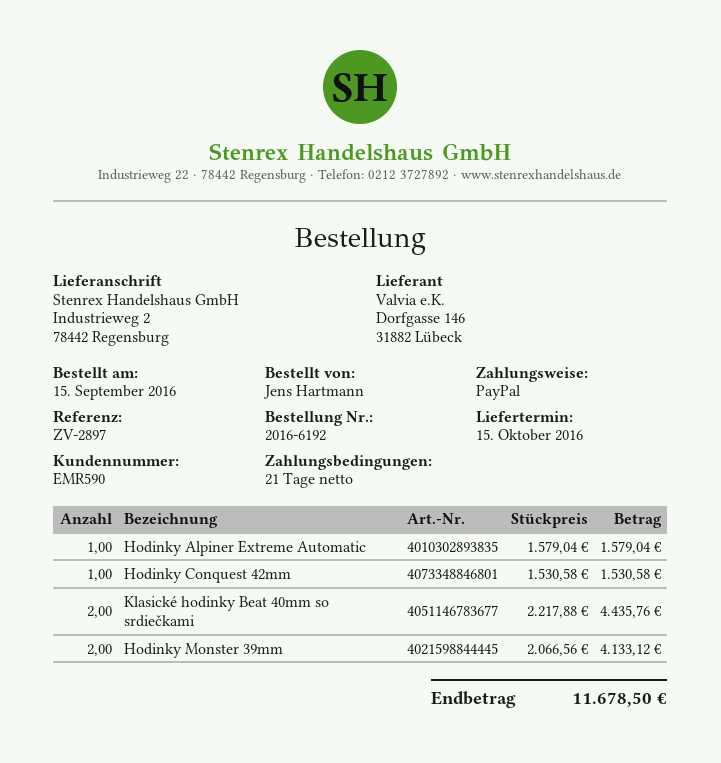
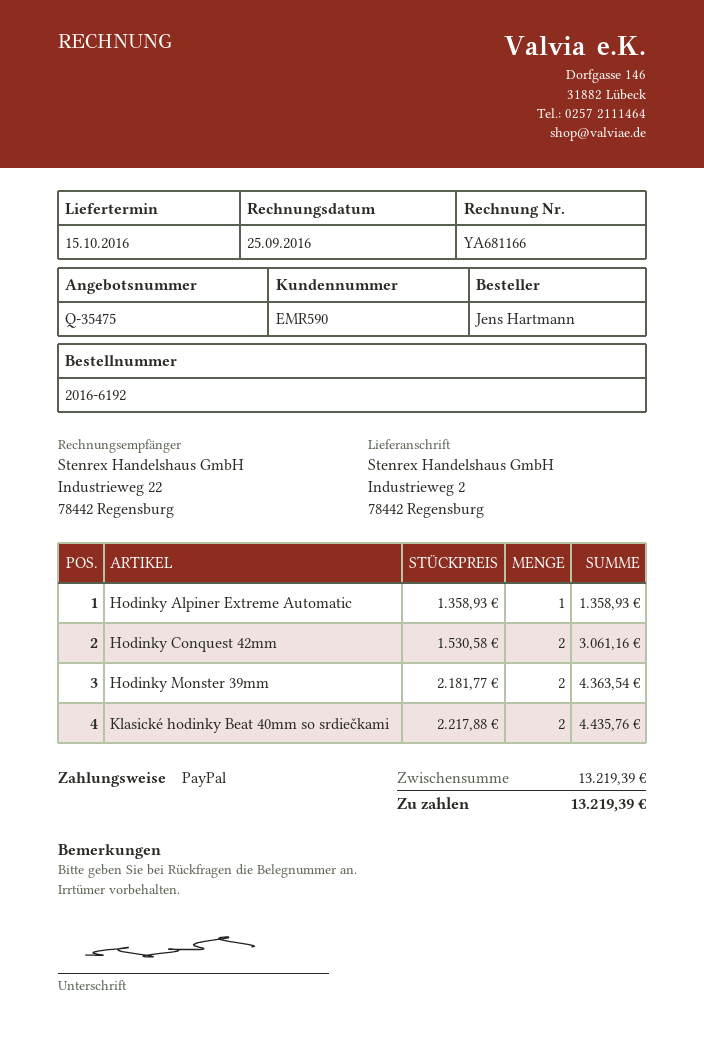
Hodinky Alpiner Extreme Automatic: 1 x 1579.04 = 1579.04 -> 1 x 1358.93 = 1358.93
Hodinky Conquest 42mm: 1 x 1530.58 = 1530.58 -> 2 x 1530.58 = 3061.16
Hodinky Monster 39mm: 2 x 2066.56 = 4133.12 -> 2 x 2181.77 = 4363.54
total: 11678.50 -> 13219.39

